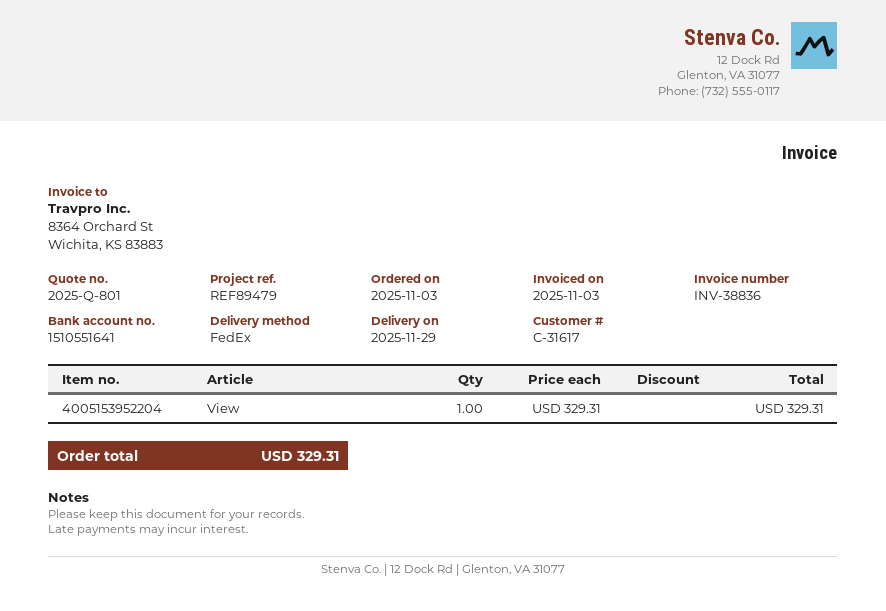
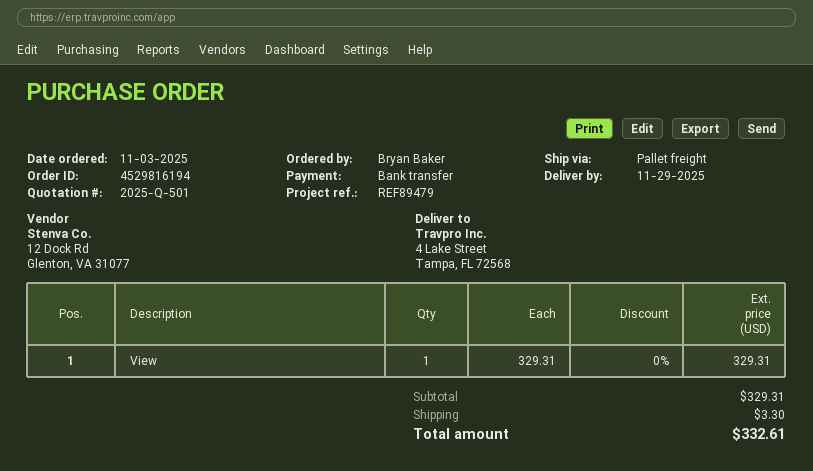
quote number: 2025-Q-801 -> 2025-Q-501
shipping method: FedEx -> pallet freight
shipping: none -> 3.30
total: 329.31 -> 332.61

